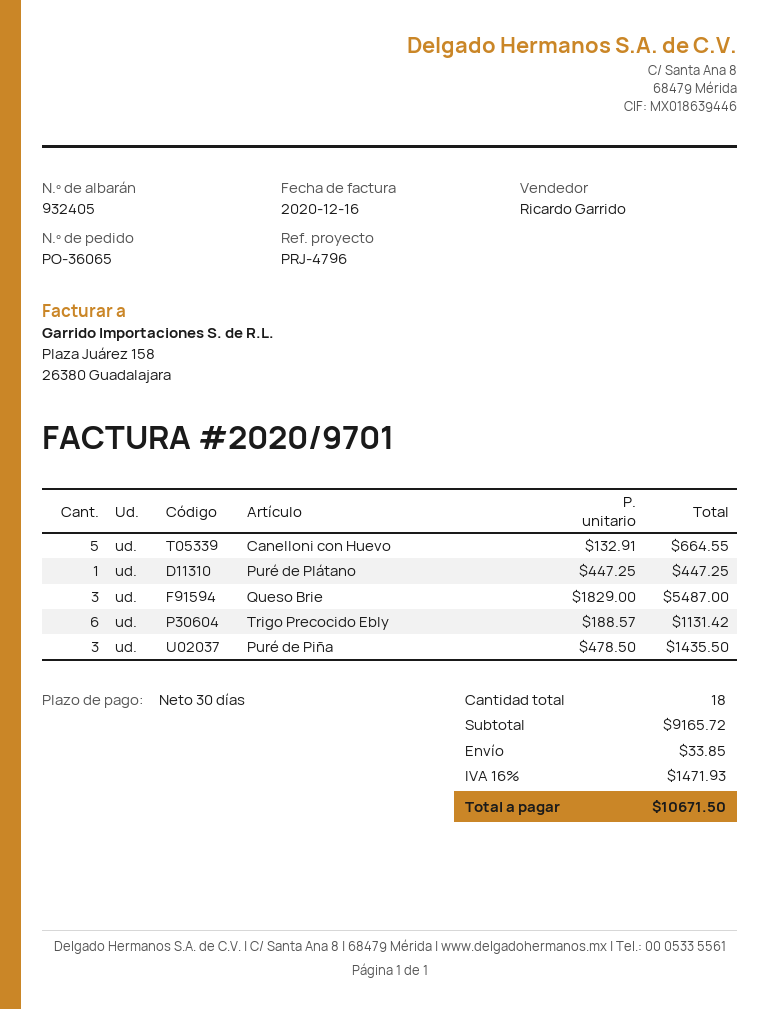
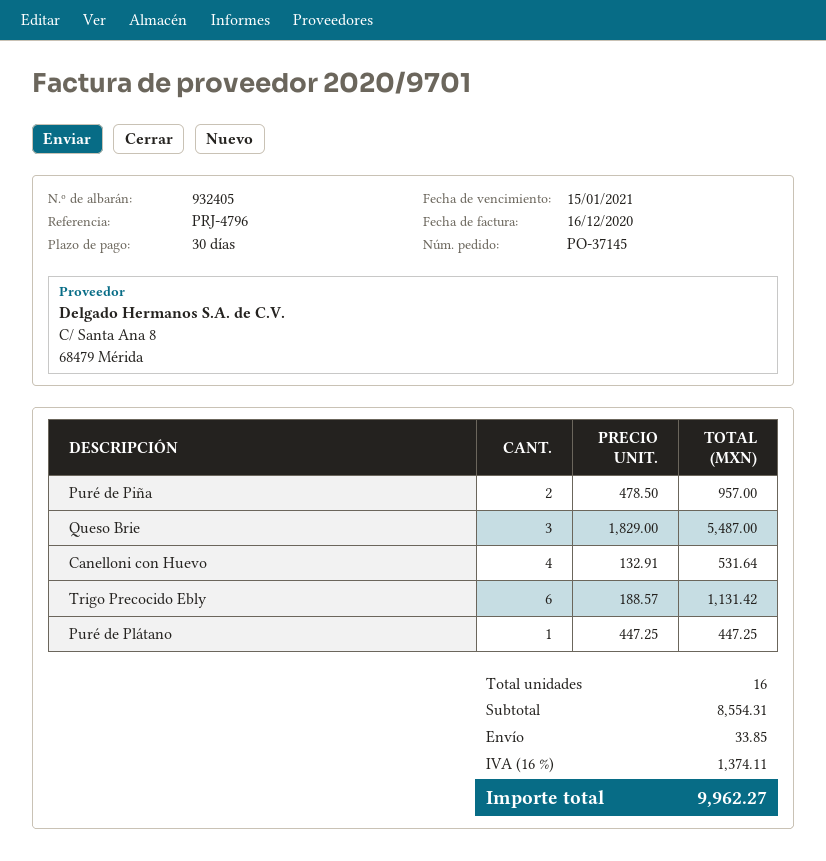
order number: PO-36065 -> PO-37145
Canelloni con Huevo: 5 x 132.91 = 664.55 -> 4 x 132.91 = 531.64
Puré de Piña: 3 x 478.50 = 1435.50 -> 2 x 478.50 = 957.00
total quantity: 18 -> 16
subtotal: 9165.72 -> 8554.31
tax: 16% = 1471.93 -> 16% = 1374.11
total: 10671.50 -> 9962.27

